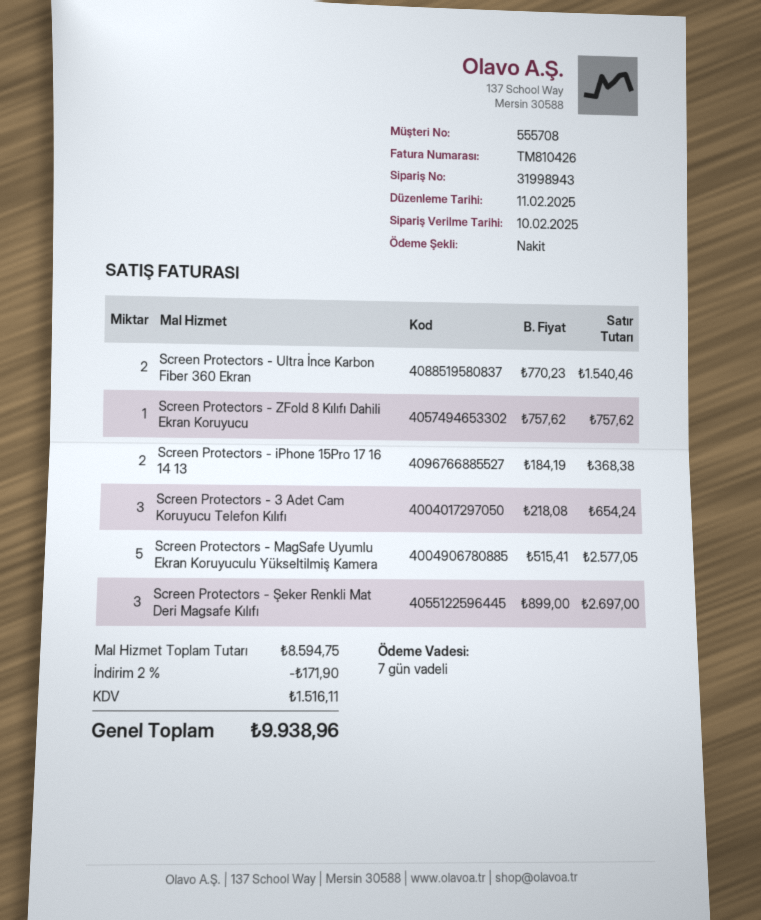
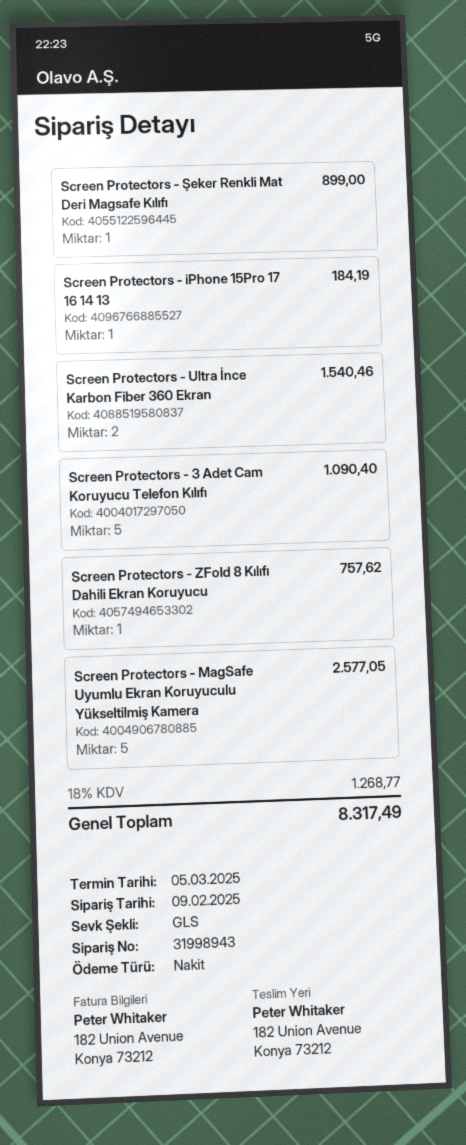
order date: 2025-02-10 -> 2025-02-09
Screen Protectors - iPhone 15Pro 17 16 14 13: 2 for 368.38 -> 1 for 184.19
Screen Protectors - 3 Adet Cam Koruyucu Telefon Kılıfı: 3 for 654.24 -> 5 for 1090.40
Screen Protectors - Şeker Renkli Mat Deri Magsafe Kılıfı: 3 for 2697.00 -> 1 for 899.00
discount: 2% = 171.90 -> none
tax: 1516.11 -> 1268.77
total: 9938.96 -> 8317.49

